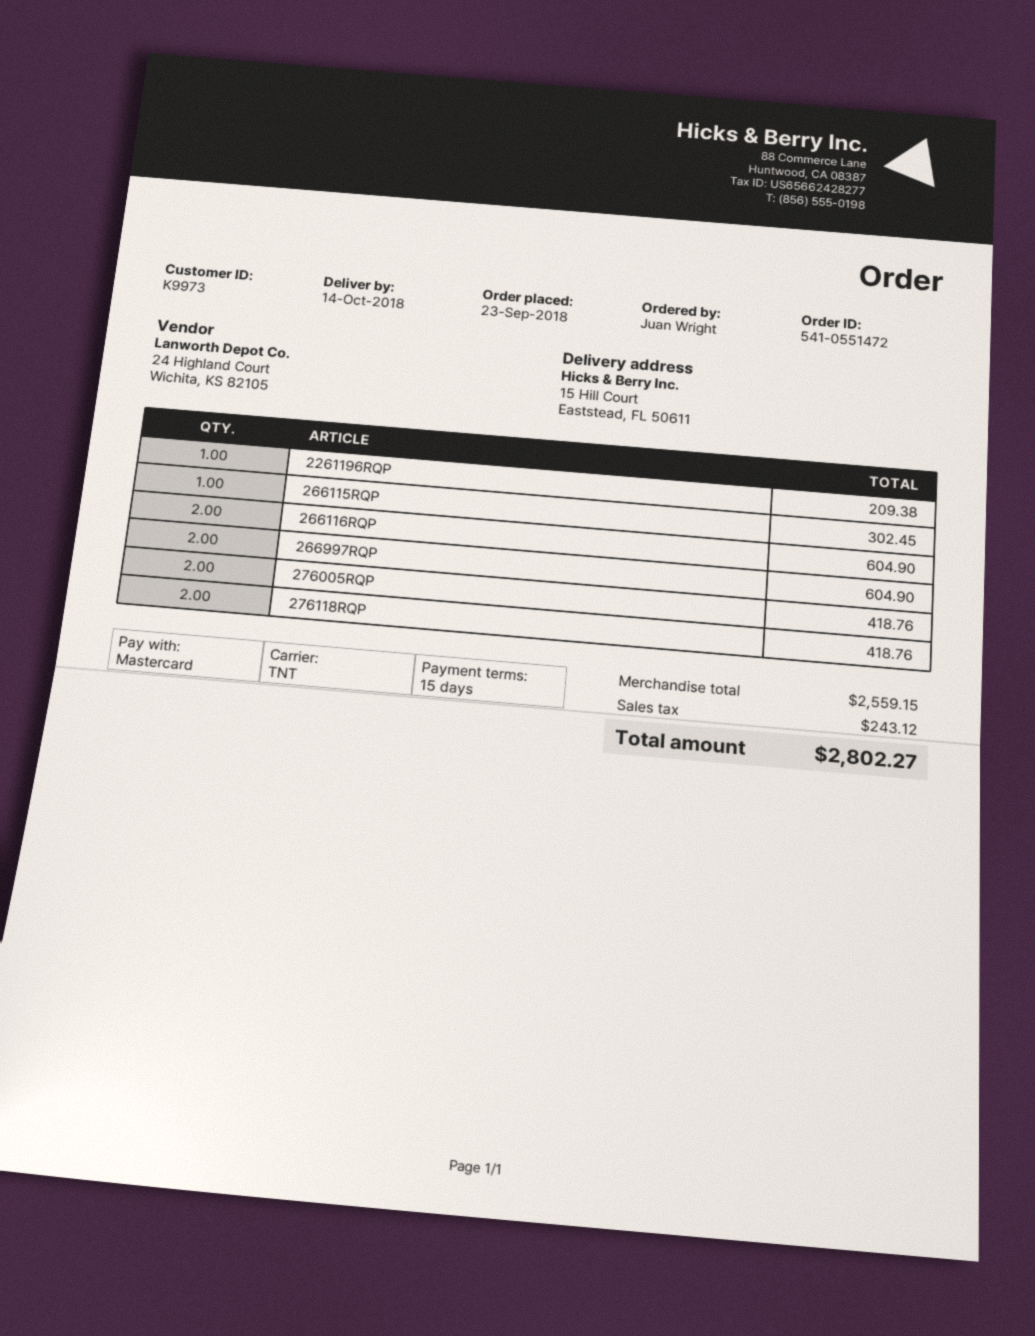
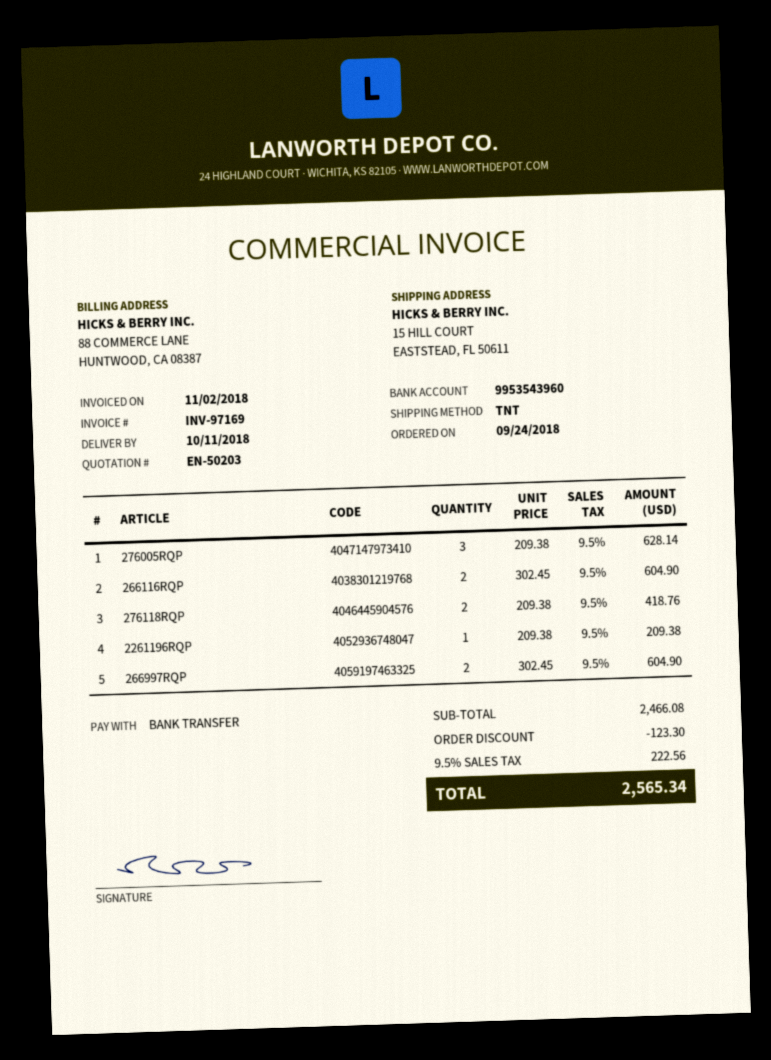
order date: 2018-09-23 -> 2018-09-24
delivery date: 2018-10-14 -> 2018-10-11
payment method: Mastercard -> bank transfer
266115RQP: 1 for 302.45 -> none
276005RQP: 2 for 418.76 -> 3 for 628.14
subtotal: 2559.15 -> 2466.08
discount: none -> 123.30
tax: 243.12 -> 222.56
total: 2802.27 -> 2565.34

